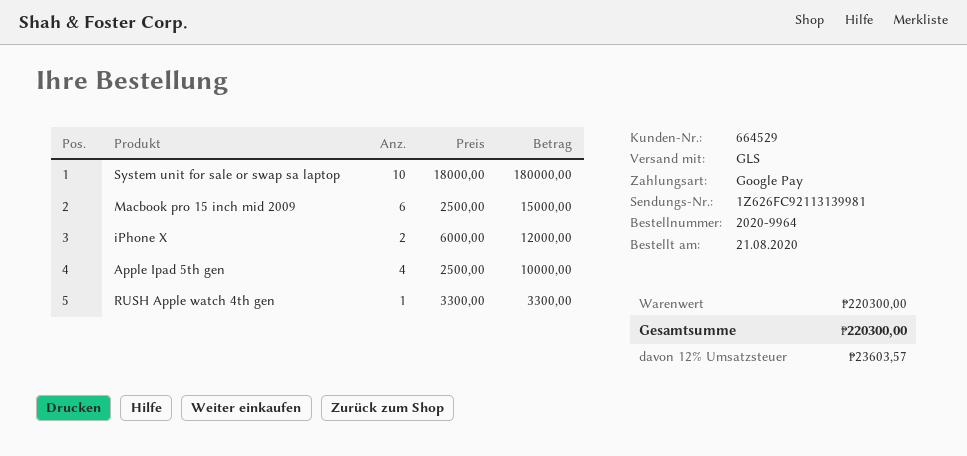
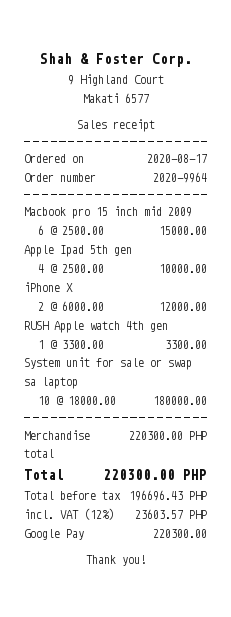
order date: 2020-08-21 -> 2020-08-17

